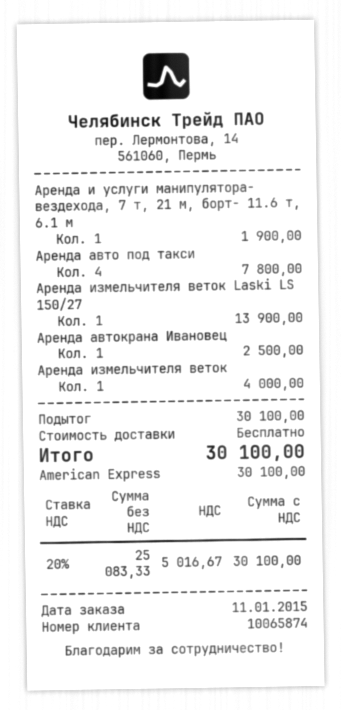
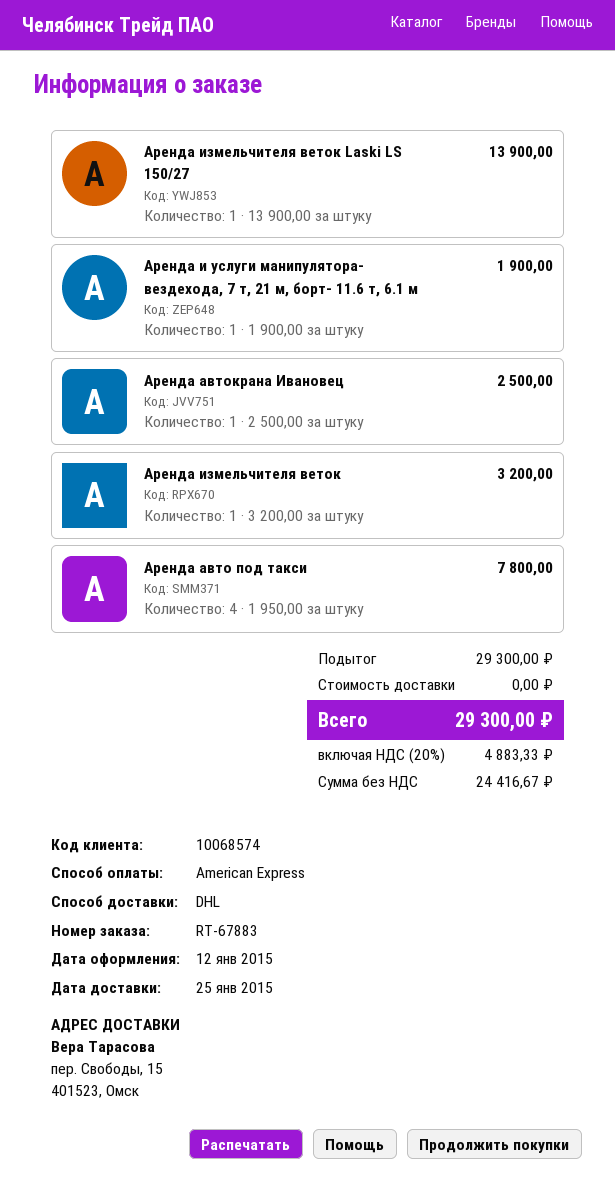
order date: 2015-01-11 -> 2015-01-12
customer number: 10065874 -> 10068574
Аренда измельчителя веток: 1 for 4000.00 -> 1 for 3200.00
subtotal: 30100.00 -> 29300.00
net: 25083.33 -> 24416.67
tax: 20% = 5016.67 -> 20% = 4883.33
total: 30100.00 -> 29300.00

